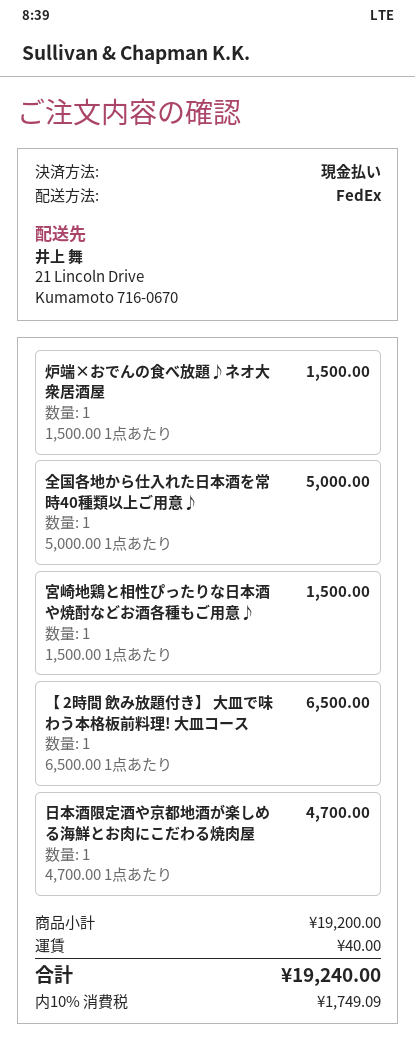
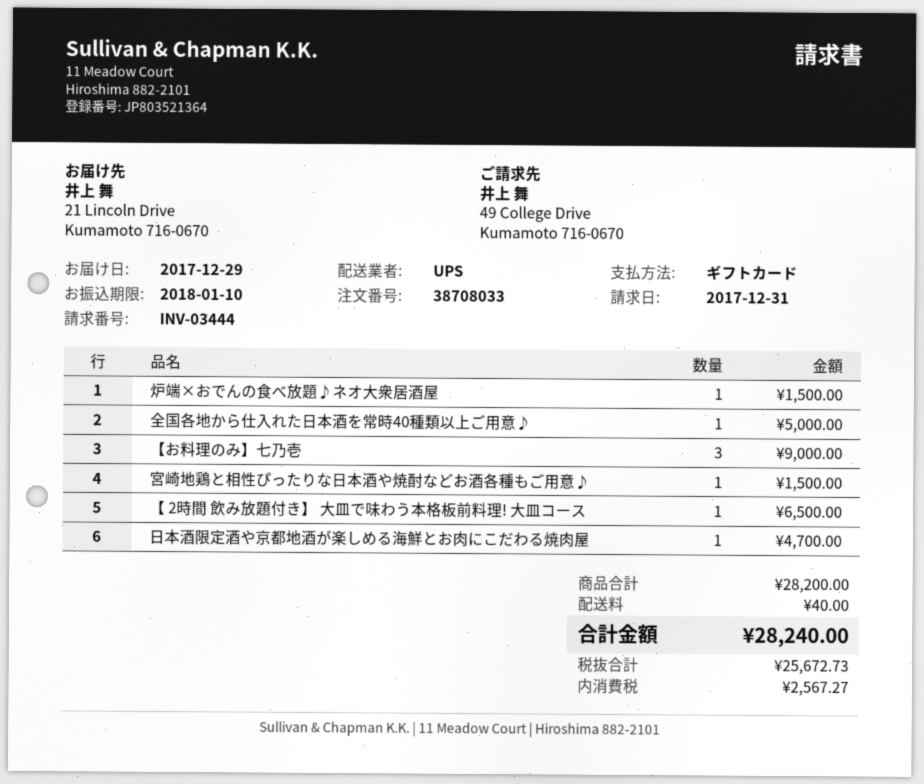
payment method: cash -> gift card
shipping method: FedEx -> UPS
【お料理のみ】七乃壱: none -> 3 for 9000.00
subtotal: 19200.00 -> 28200.00
tax: 1749.09 -> 2567.27
total: 19240.00 -> 28240.00

